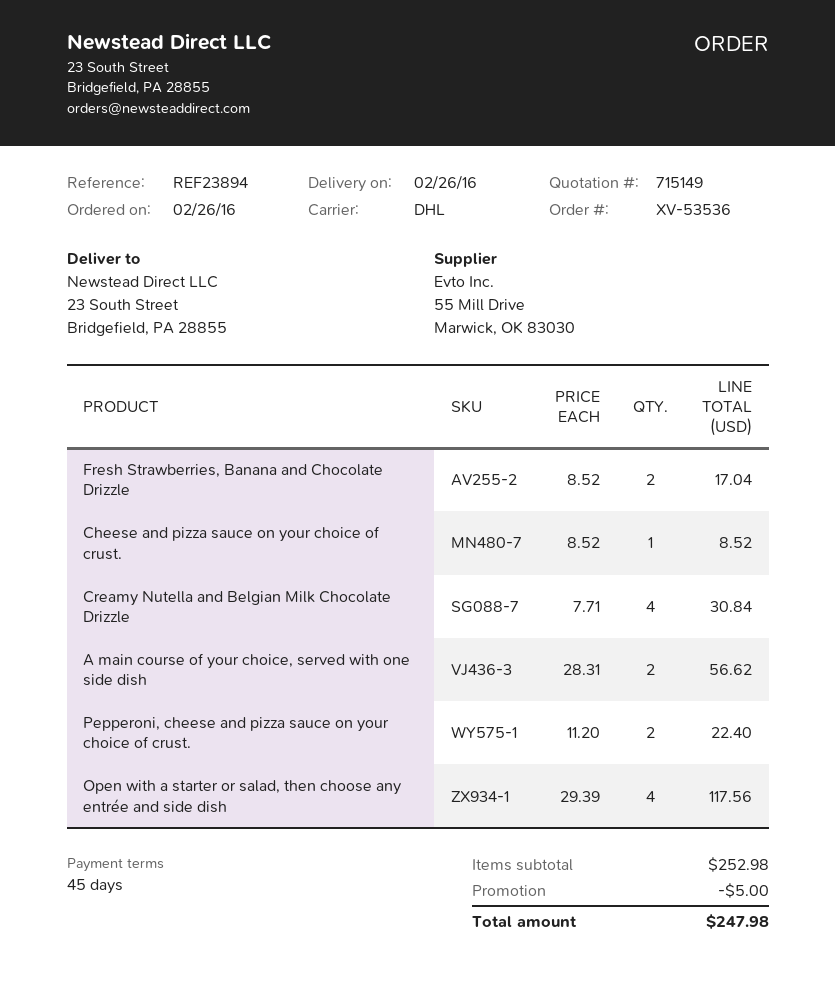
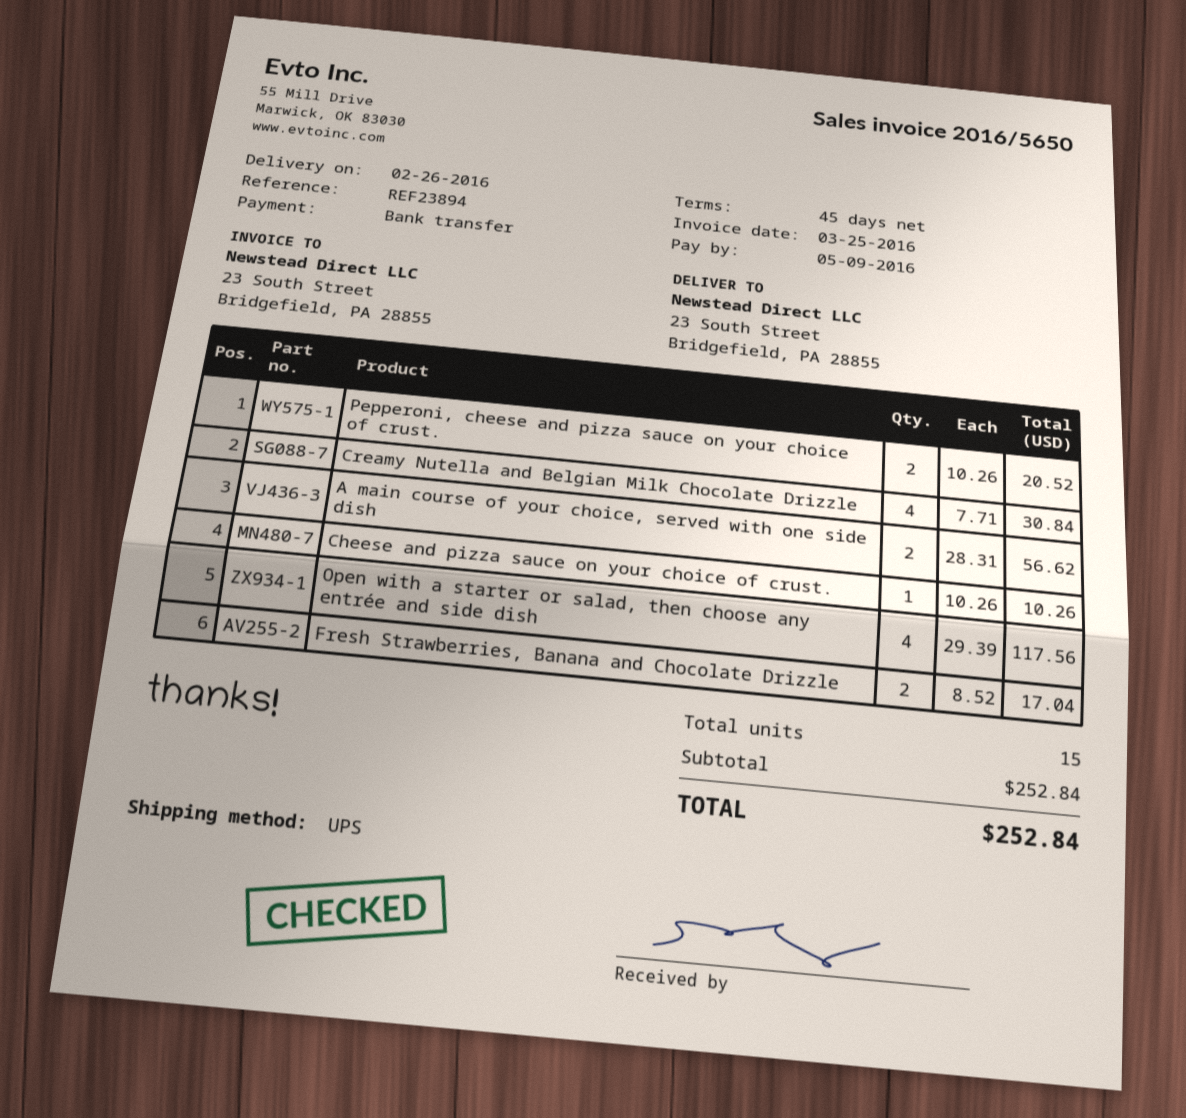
shipping method: DHL -> UPS
Cheese and pizza sauce on your choice of crust.: 1 x 8.52 = 8.52 -> 1 x 10.26 = 10.26
Pepperoni, cheese and pizza sauce on your choice of crust.: 2 x 11.20 = 22.40 -> 2 x 10.26 = 20.52
subtotal: 252.98 -> 252.84
discount: 5.00 -> none
total: 247.98 -> 252.84

